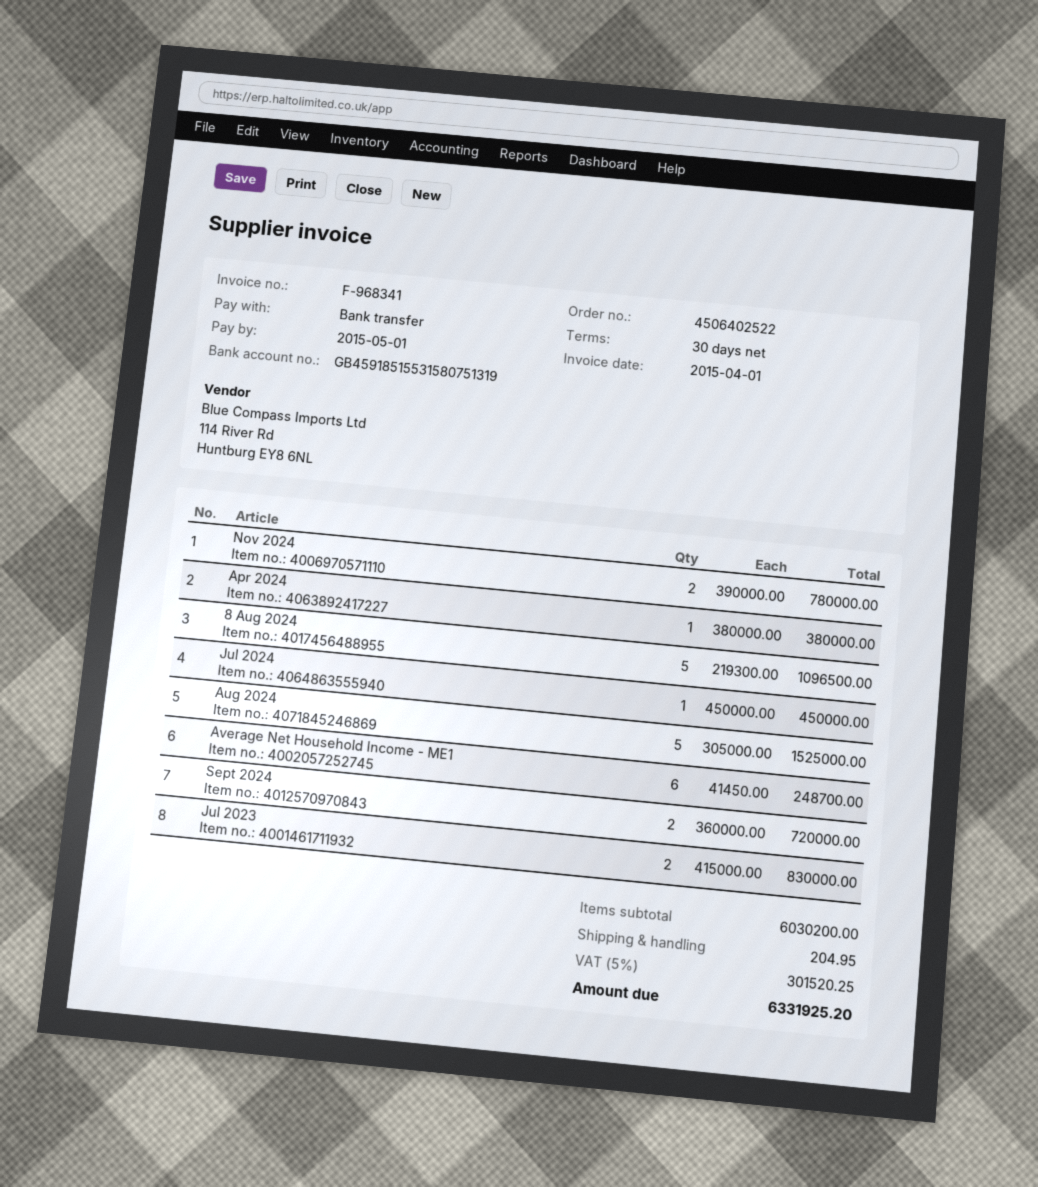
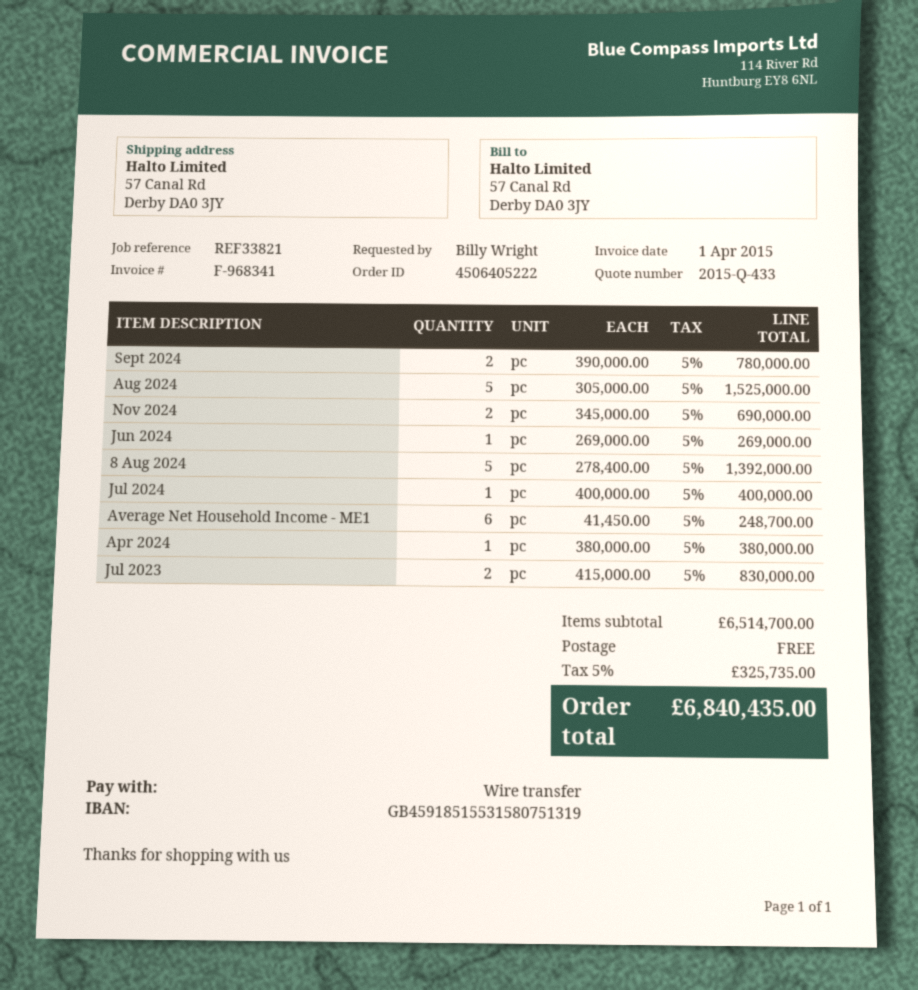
order number: 4506402522 -> 4506405222
Nov 2024: 2 x 390000.00 = 780000.00 -> 2 x 345000.00 = 690000.00
8 Aug 2024: 5 x 219300.00 = 1096500.00 -> 5 x 278400.00 = 1392000.00
Jul 2024: 1 x 450000.00 = 450000.00 -> 1 x 400000.00 = 400000.00
Sept 2024: 2 x 360000.00 = 720000.00 -> 2 x 390000.00 = 780000.00
Jun 2024: none -> 1 x 269000.00 = 269000.00
subtotal: 6030200.00 -> 6514700.00
shipping: 204.95 -> 0.00
tax: 5% = 301520.25 -> 5% = 325735.00
total: 6331925.20 -> 6840435.00

